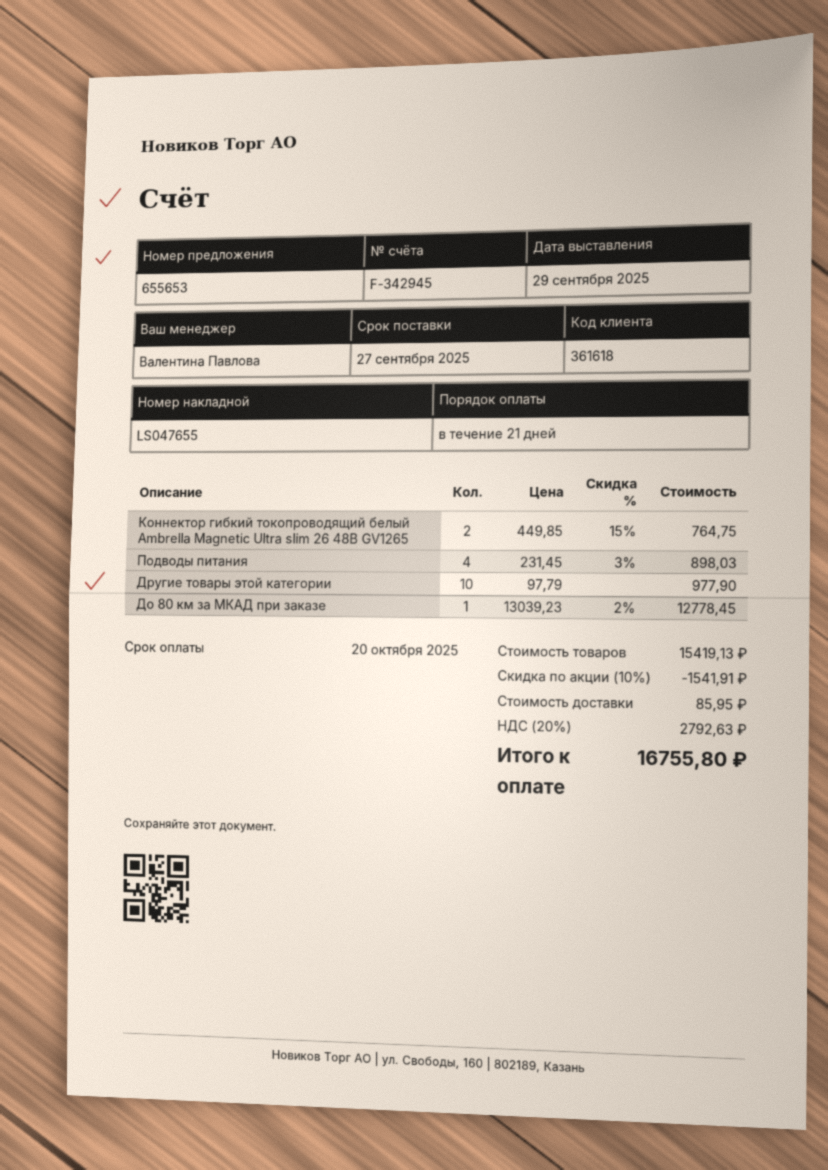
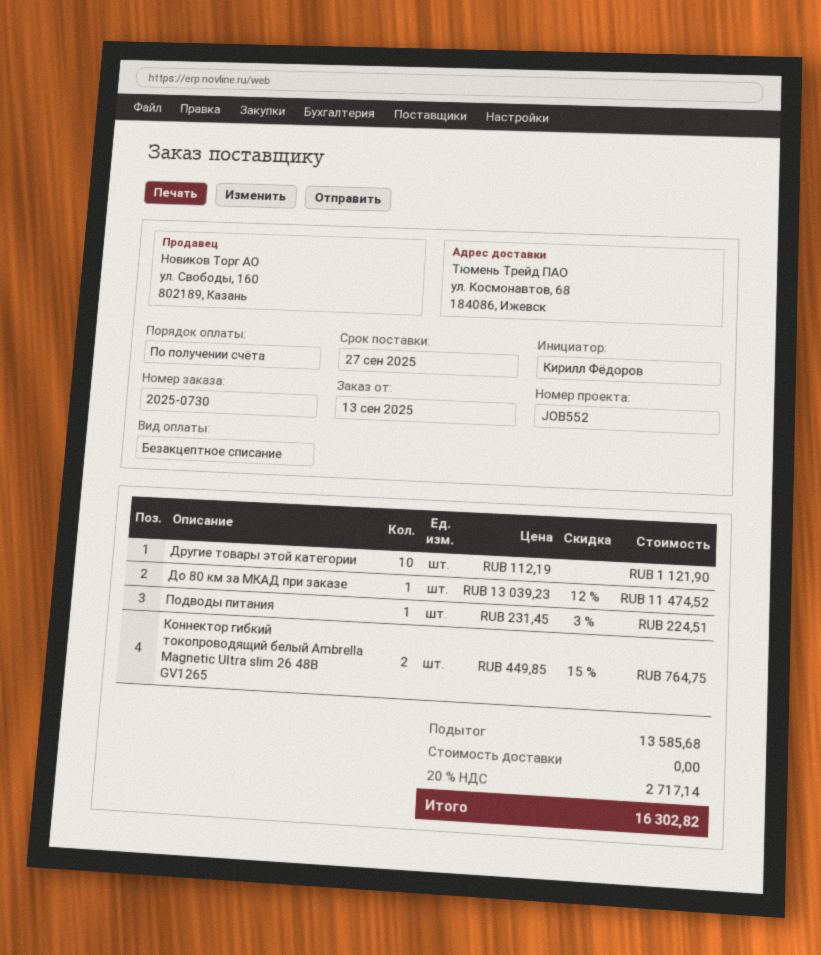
payment terms: 21 days -> on receipt
Подводы питания: 4 x 231.45 - 3% = 898.03 -> 1 x 231.45 - 3% = 224.51
Другие товары этой категории: 10 x 97.79 = 977.90 -> 10 x 112.19 = 1121.90
До 80 км за МКАД при заказе: 1 x 13039.23 - 2% = 12778.45 -> 1 x 13039.23 - 12% = 11474.52
subtotal: 15419.13 -> 13585.68
discount: 10% = 1541.91 -> none
shipping: 85.95 -> 0.00
tax: 20% = 2792.63 -> 20% = 2717.14
total: 16755.80 -> 16302.82

